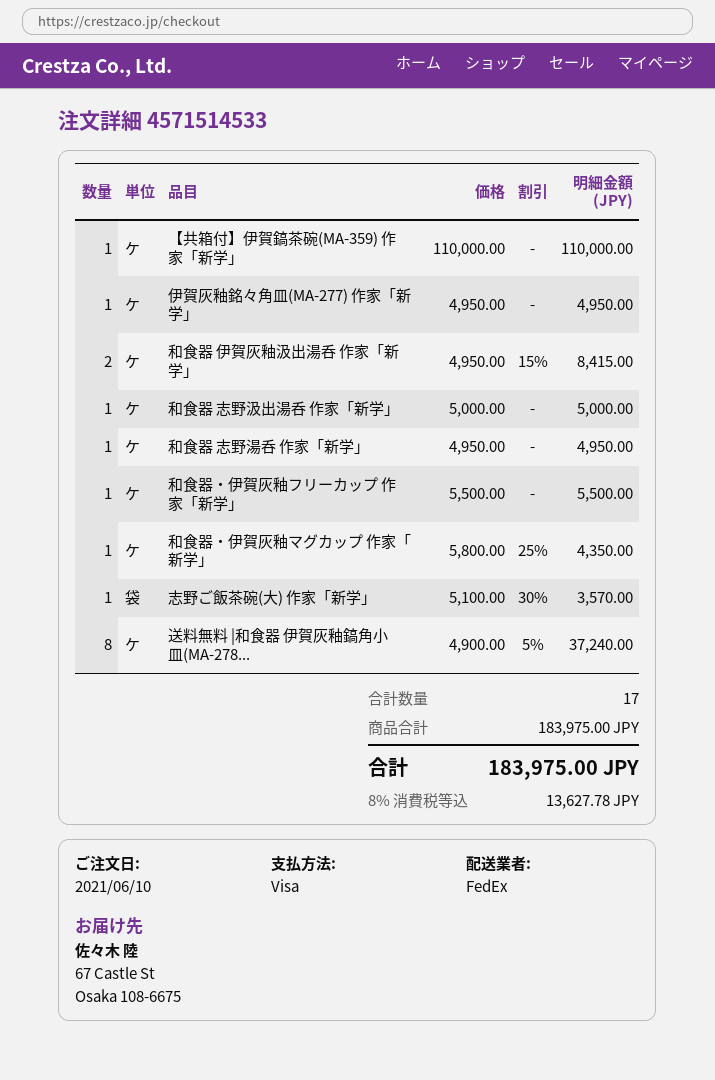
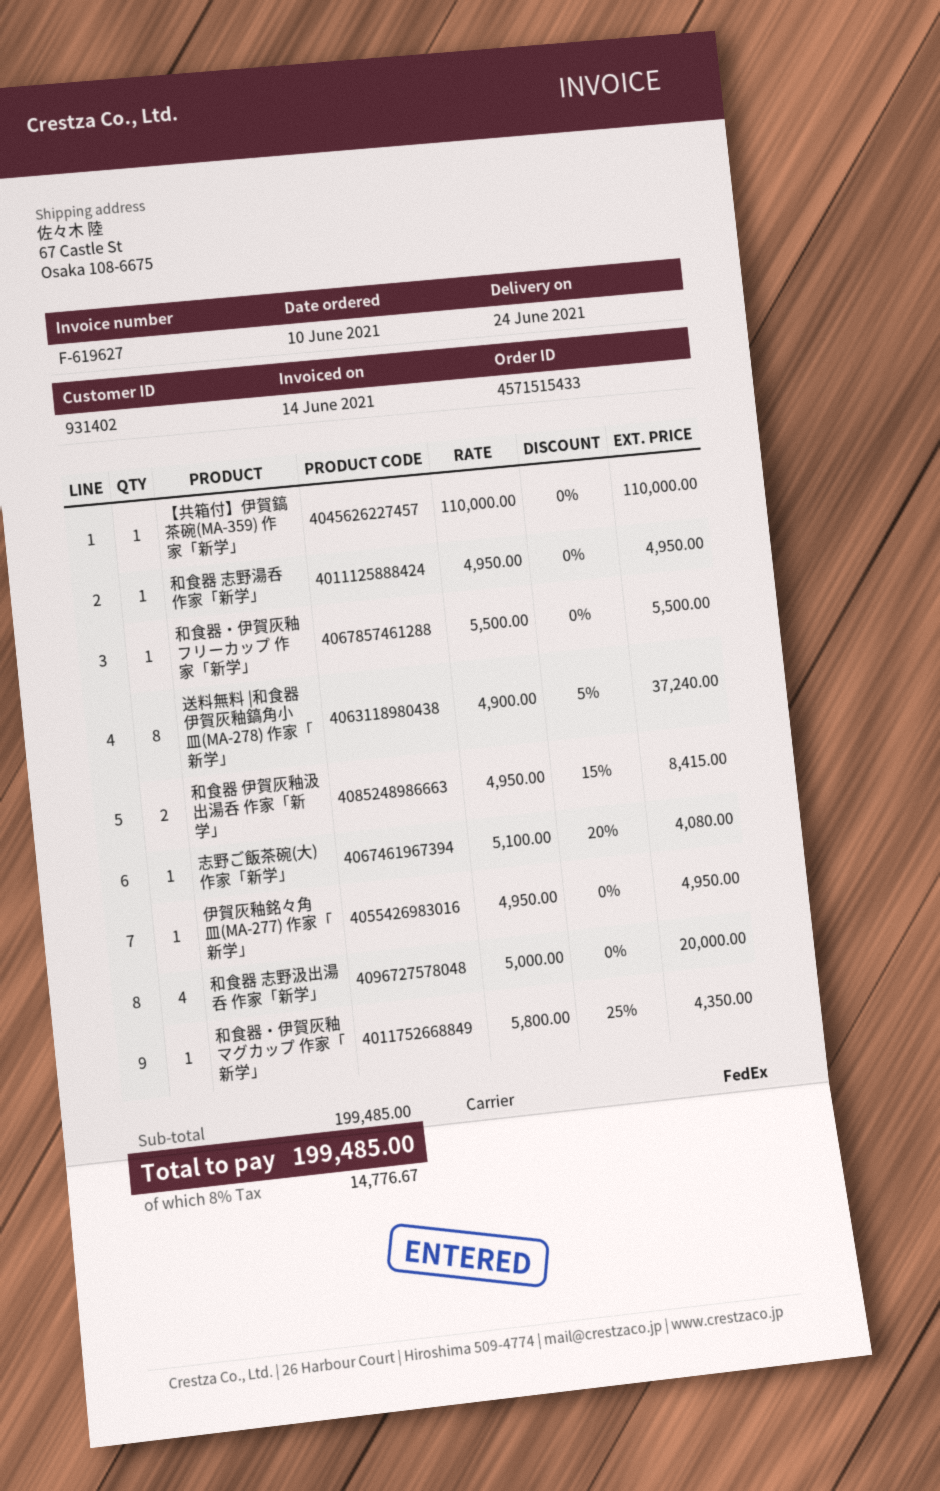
order number: 4571514533 -> 4571515433
和食器 志野汲出湯呑 作家「新学」: 1 x 5000.00 = 5000.00 -> 4 x 5000.00 = 20000.00
志野ご飯茶碗(大) 作家「新学」: 1 x 5100.00 - 30% = 3570.00 -> 1 x 5100.00 - 20% = 4080.00
subtotal: 183975.00 -> 199485.00
tax: 8% = 13627.78 -> 8% = 14776.67
total: 183975.00 -> 199485.00

